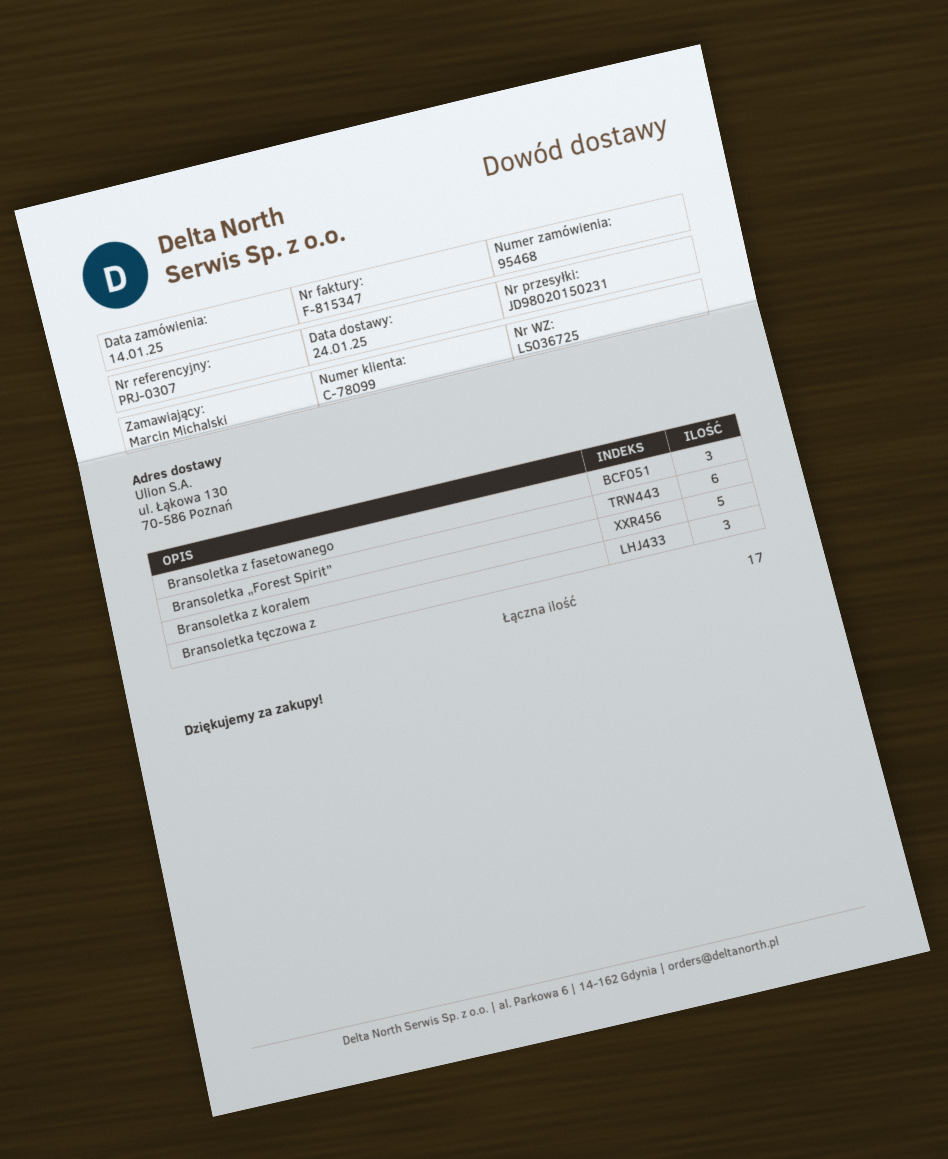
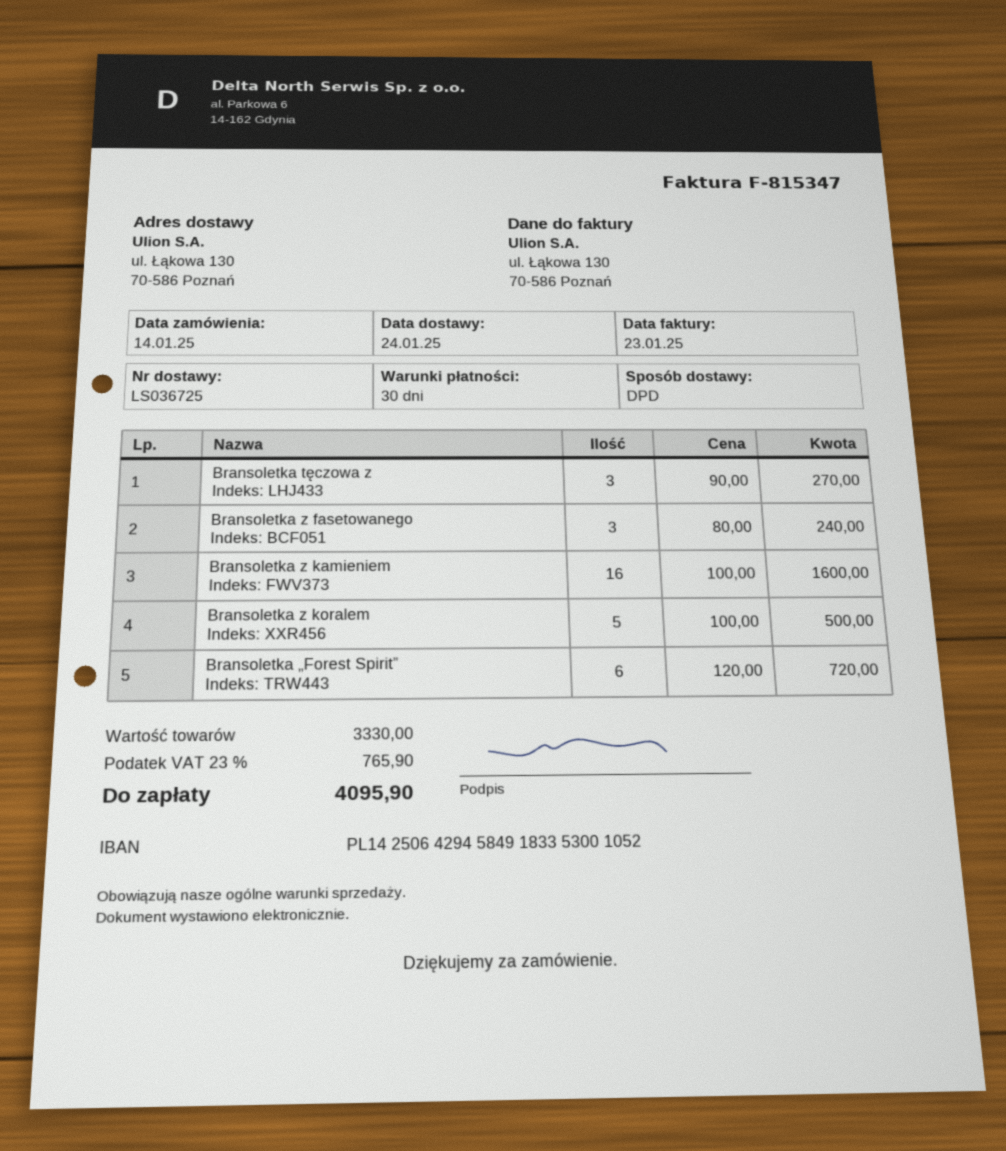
Bransoletka z kamieniem: none -> 16

